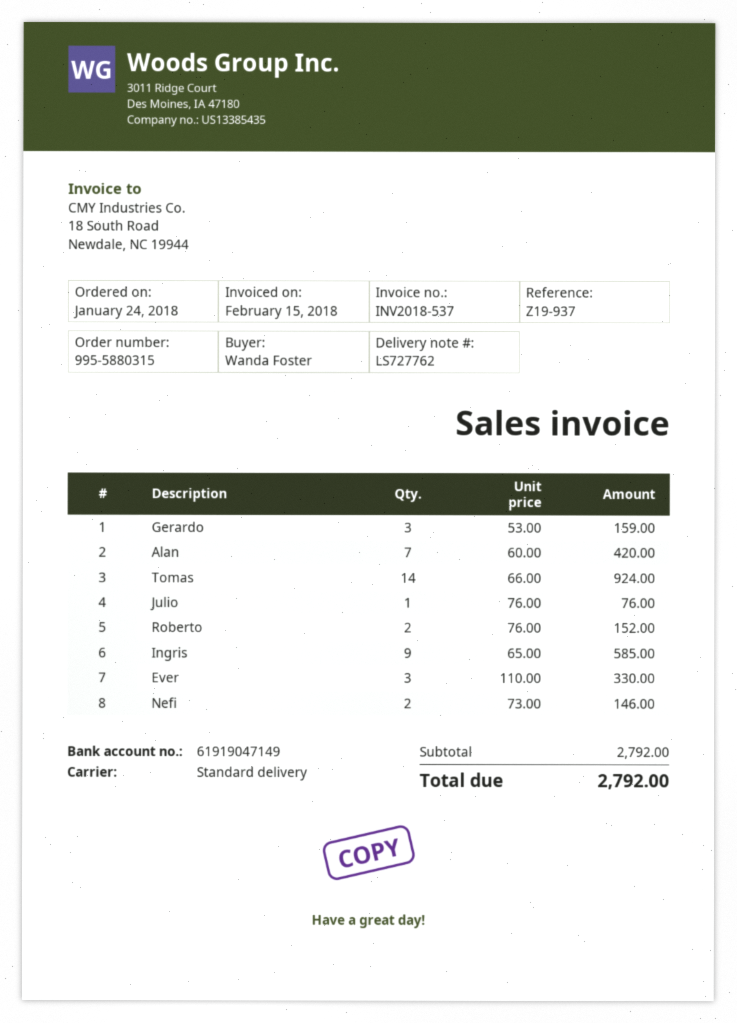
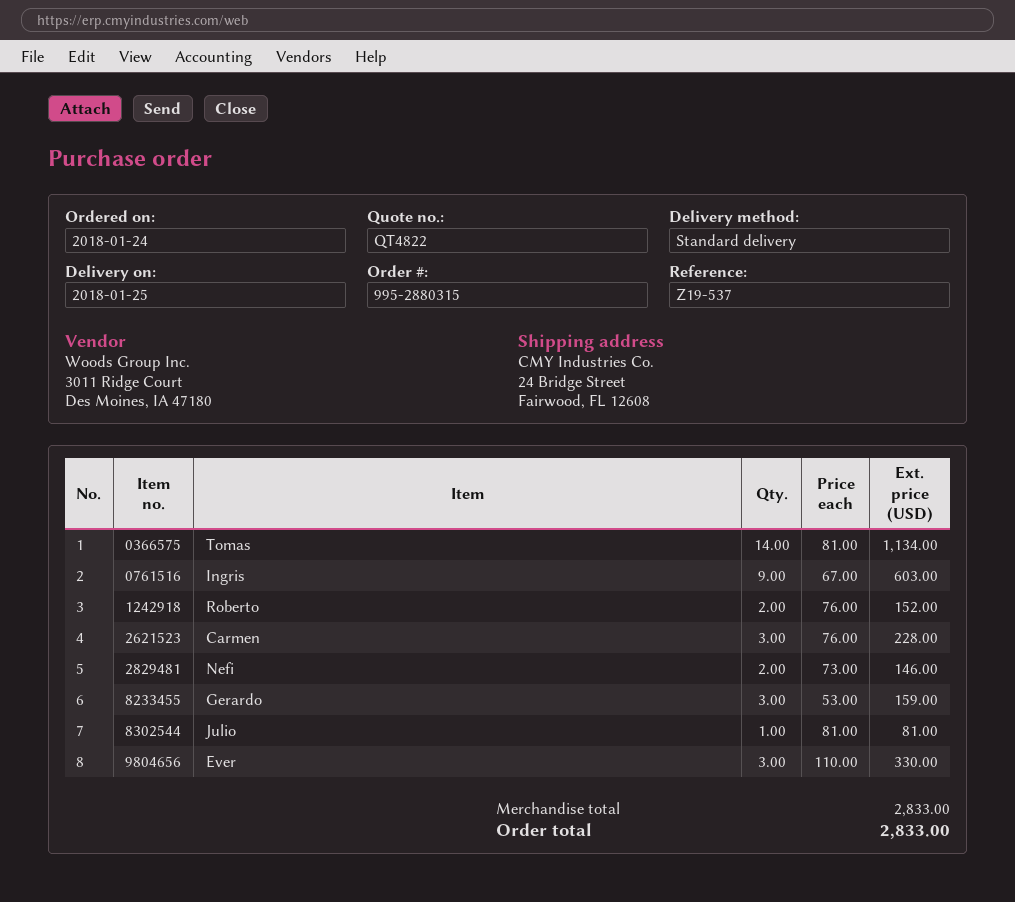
order number: 995-5880315 -> 995-2880315
reference: Z19-937 -> Z19-537
Alan: 7 x 60.00 = 420.00 -> none
Tomas: 14 x 66.00 = 924.00 -> 14 x 81.00 = 1134.00
Julio: 1 x 76.00 = 76.00 -> 1 x 81.00 = 81.00
Ingris: 9 x 65.00 = 585.00 -> 9 x 67.00 = 603.00
Carmen: none -> 3 x 76.00 = 228.00
subtotal: 2792.00 -> 2833.00
total: 2792.00 -> 2833.00

